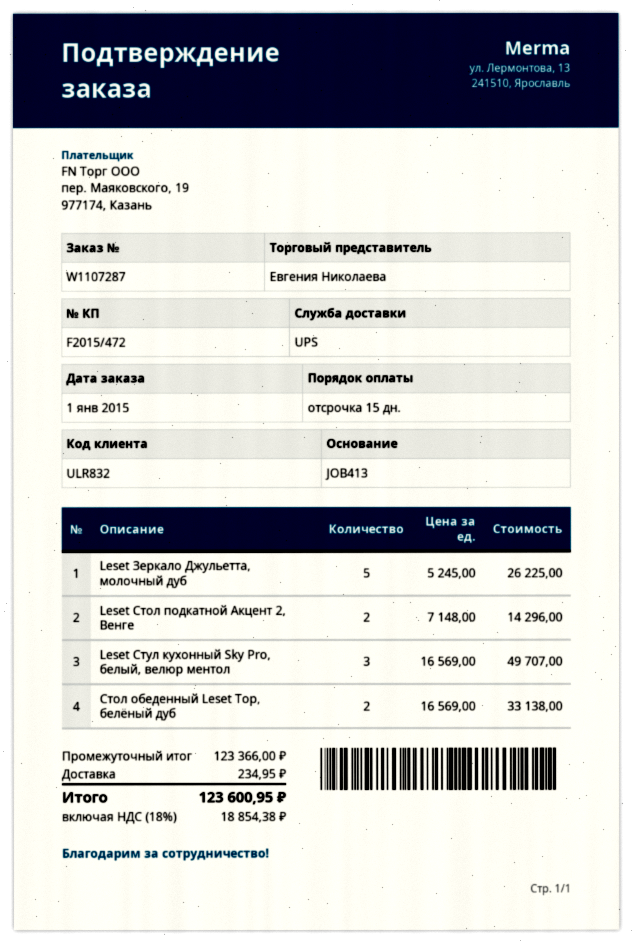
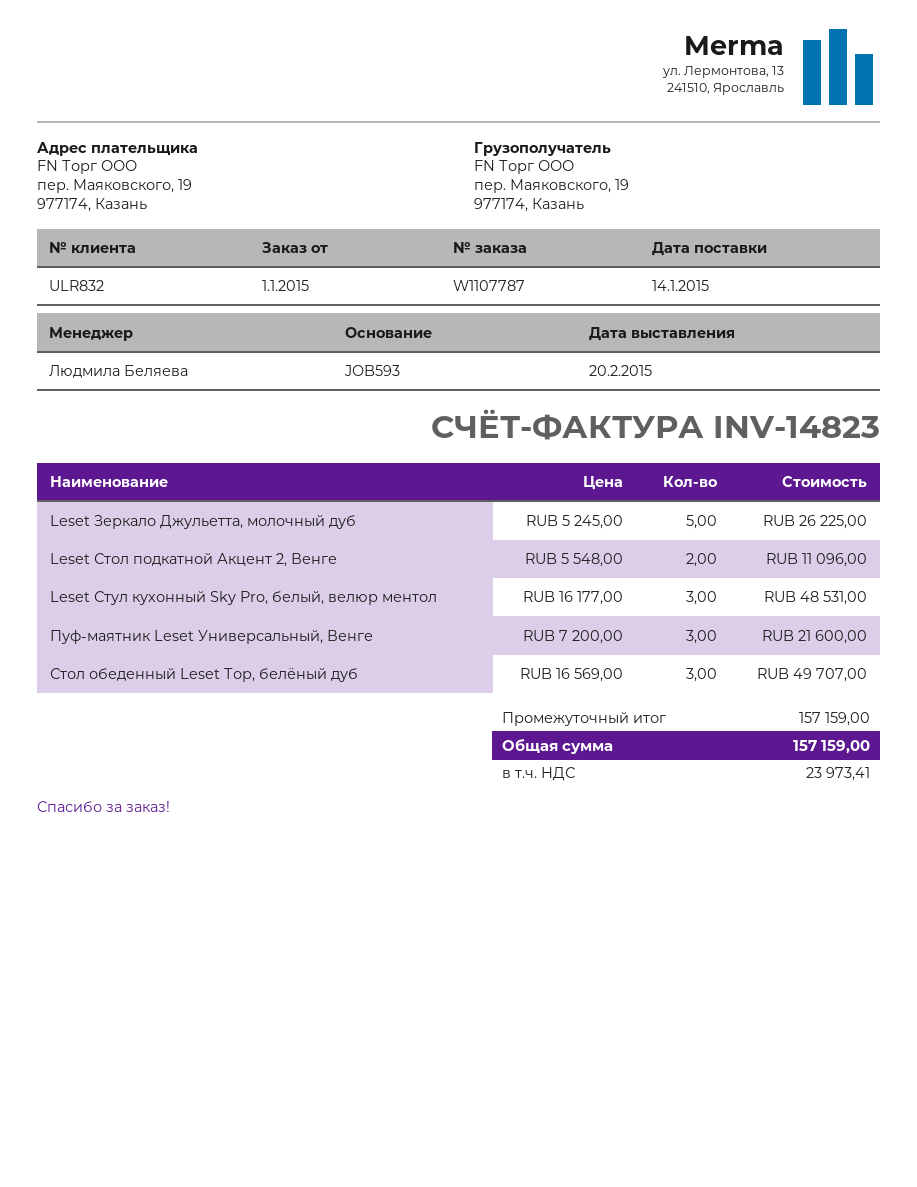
order number: W1107287 -> W1107787
reference: JOB413 -> JOB593
sales rep: Евгения Николаева -> Людмила Беляева
Leset Стол подкатной Акцент 2, Венге: 2 x 7148.00 = 14296.00 -> 2 x 5548.00 = 11096.00
Leset Стул кухонный Sky Pro, белый, велюр ментол: 3 x 16569.00 = 49707.00 -> 3 x 16177.00 = 48531.00
Стол обеденный Leset Тор, белёный дуб: 2 x 16569.00 = 33138.00 -> 3 x 16569.00 = 49707.00
Пуф-маятник Leset Универсальный, Венге: none -> 3 x 7200.00 = 21600.00
subtotal: 123366.00 -> 157159.00
shipping: 234.95 -> none
tax: 18854.38 -> 23973.41
total: 123600.95 -> 157159.00

